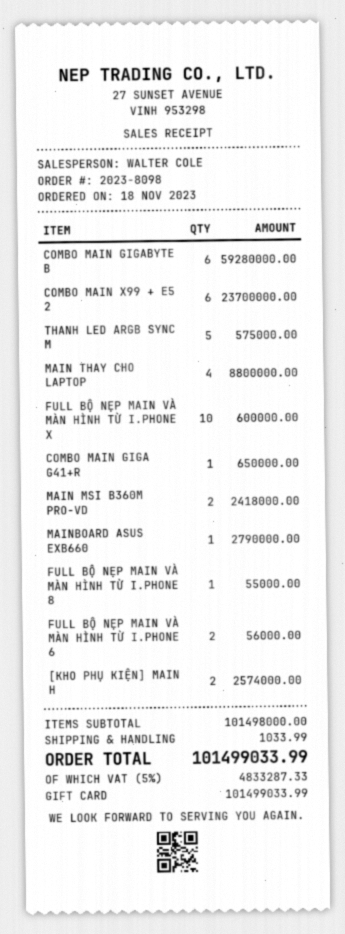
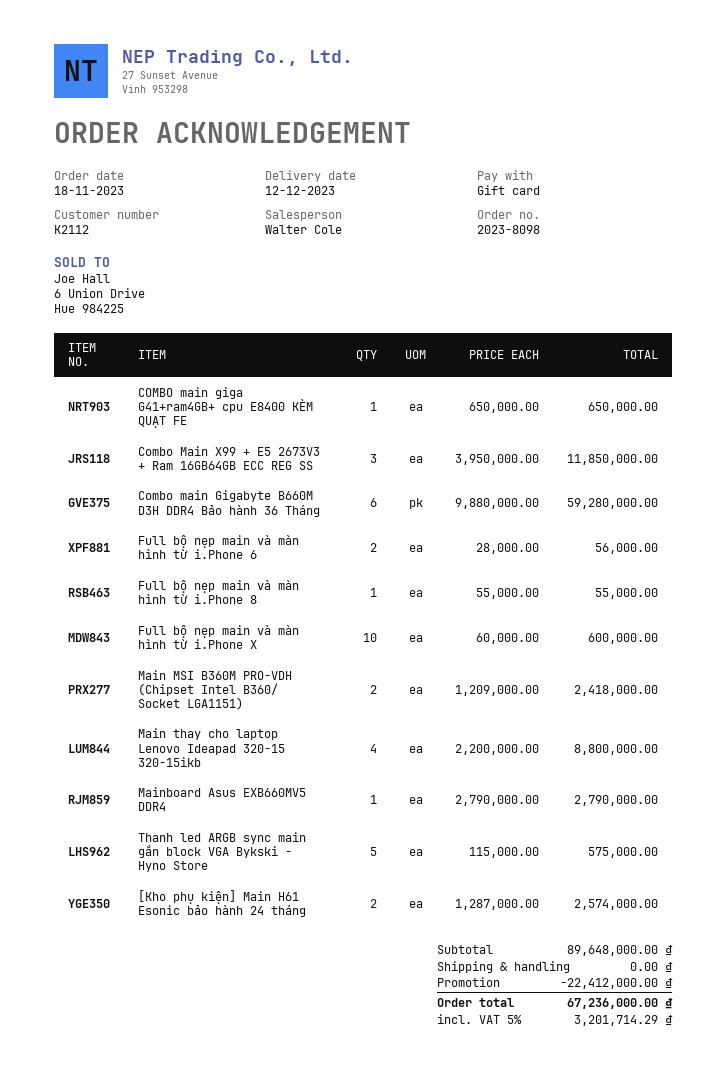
COMBO MAIN X99 + E5 2: 6 for 23700000.00 -> 3 for 11850000.00
subtotal: 101498000.00 -> 89648000.00
discount: none -> 22412000.00
shipping: 1033.99 -> 0.00
tax: 5% = 4833287.33 -> 5% = 3201714.29
total: 101499033.99 -> 67236000.00

